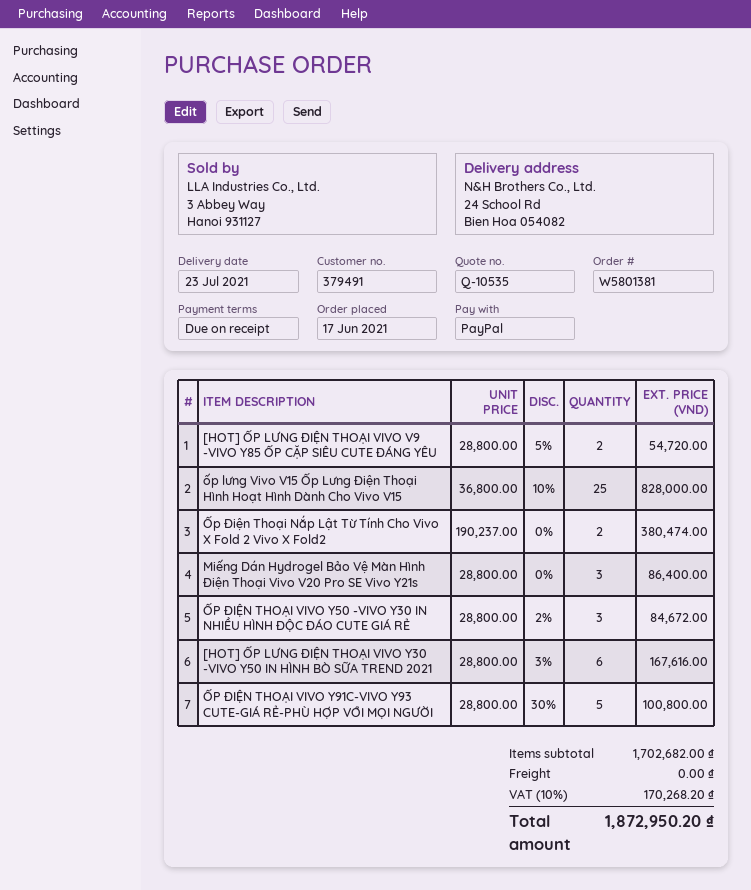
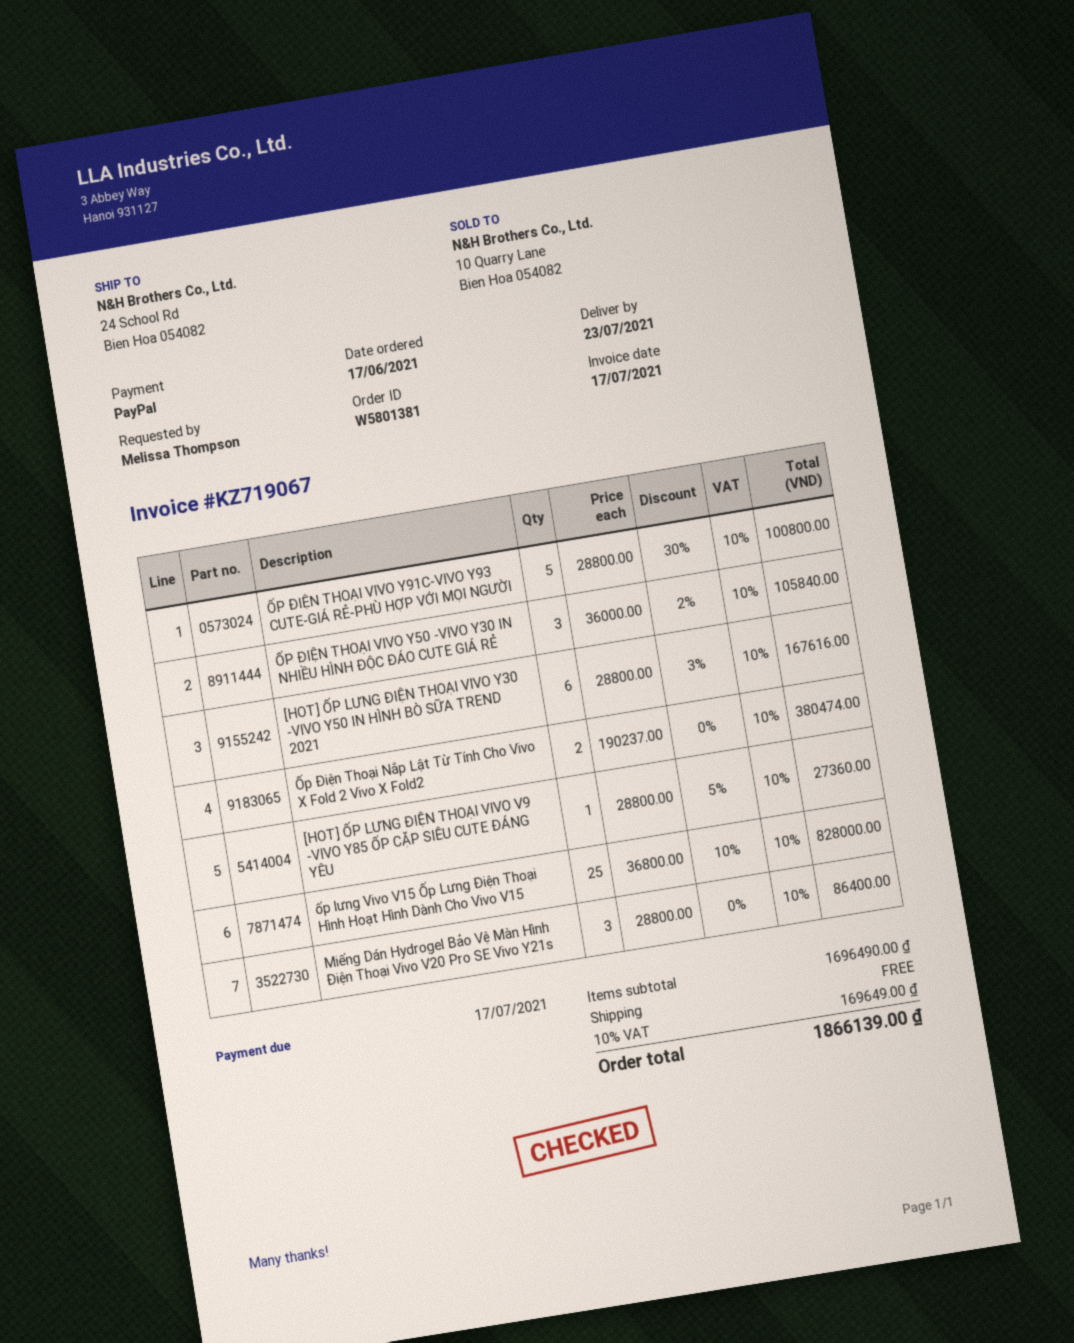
[HOT] ỐP LƯNG ĐIỆN THOẠI VIVO V9 -VIVO Y85 ỐP CẶP SIÊU CUTE ĐÁNG YÊU: 2 x 28800.00 - 5% = 54720.00 -> 1 x 28800.00 - 5% = 27360.00
ỐP ĐIỆN THOẠI VIVO Y50 -VIVO Y30 IN NHIỀU HÌNH ĐỘC ĐÁO CUTE GIÁ RẺ: 3 x 28800.00 - 2% = 84672.00 -> 3 x 36000.00 - 2% = 105840.00
subtotal: 1702682.00 -> 1696490.00
tax: 10% = 170268.20 -> 10% = 169649.00
total: 1872950.20 -> 1866139.00

